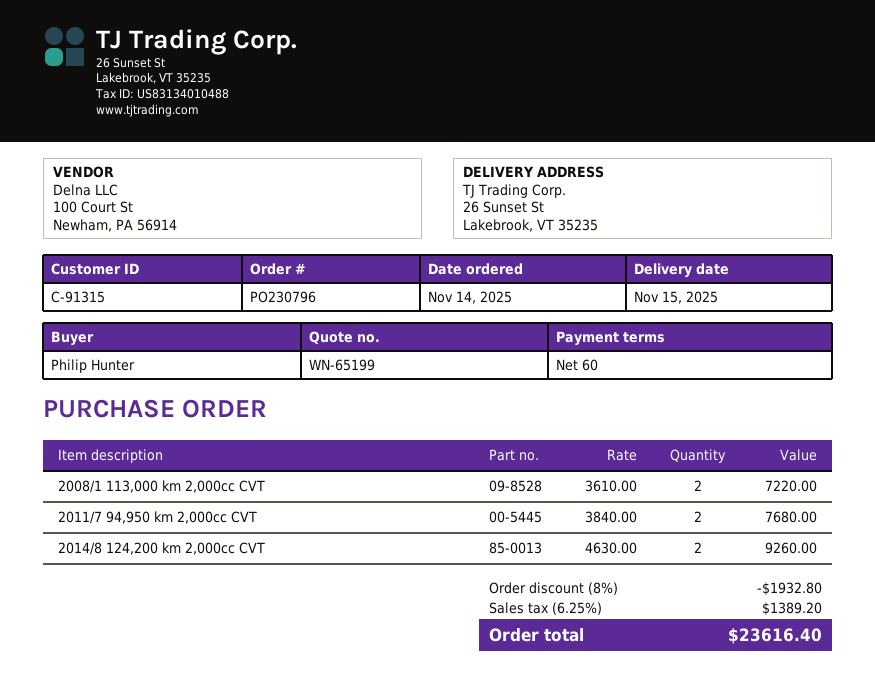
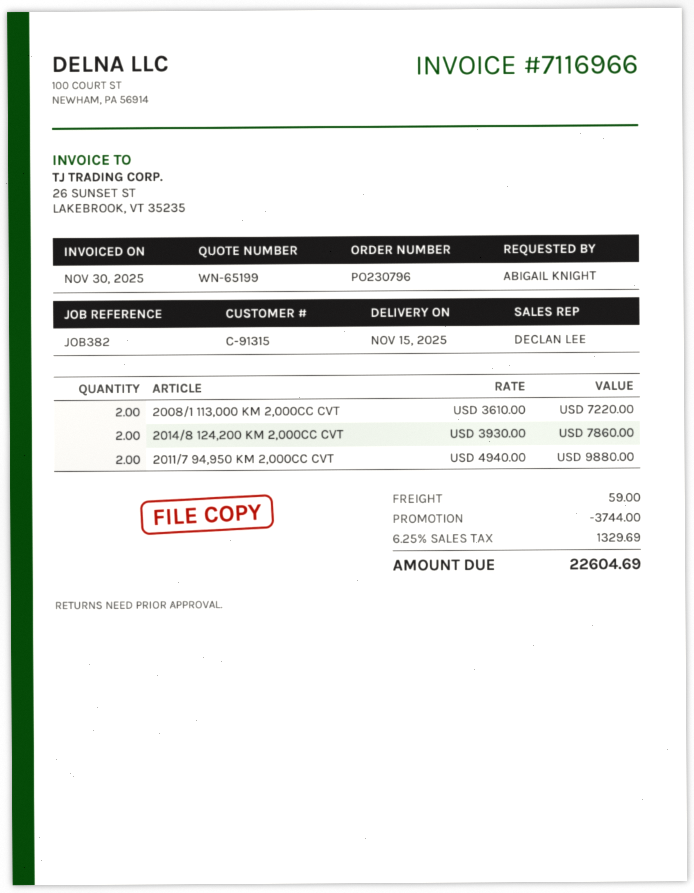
ordered by: Philip Hunter -> ABIGAIL KNIGHT
2011/7 94,950 km 2,000cc CVT: 2 x 3840.00 = 7680.00 -> 2 x 4940.00 = 9880.00
2014/8 124,200 km 2,000cc CVT: 2 x 4630.00 = 9260.00 -> 2 x 3930.00 = 7860.00
discount: 1932.80 -> 3744.00
shipping: none -> 59.00
tax: 6.25% = 1389.20 -> 6.25% = 1329.69
total: 23616.40 -> 22604.69

